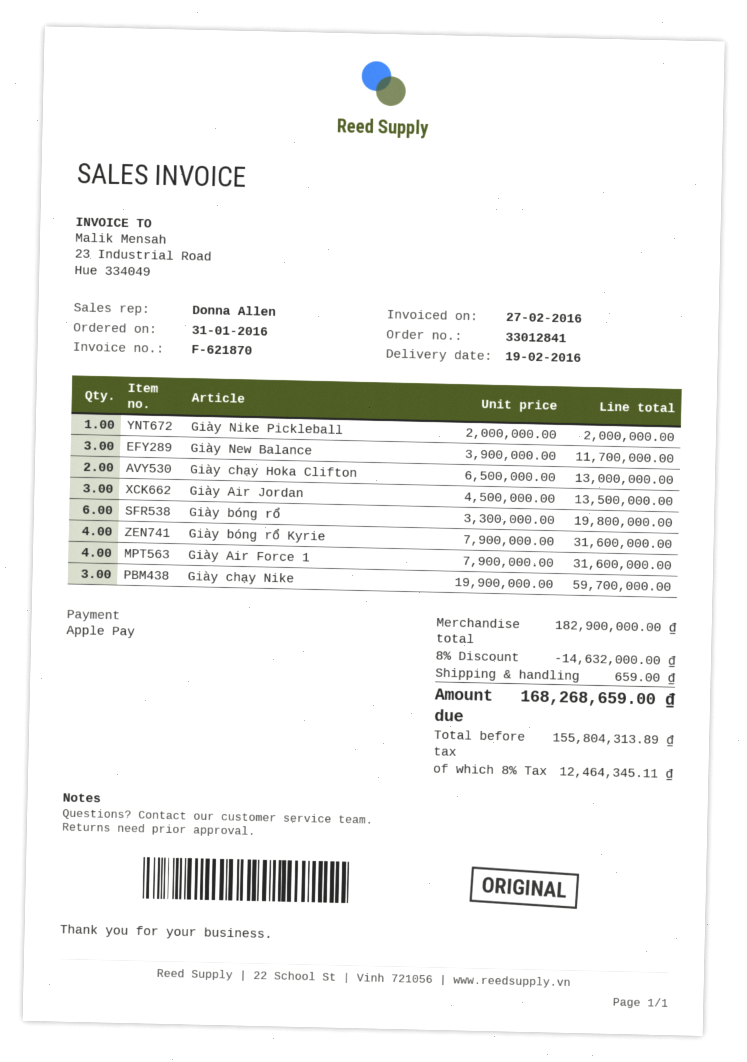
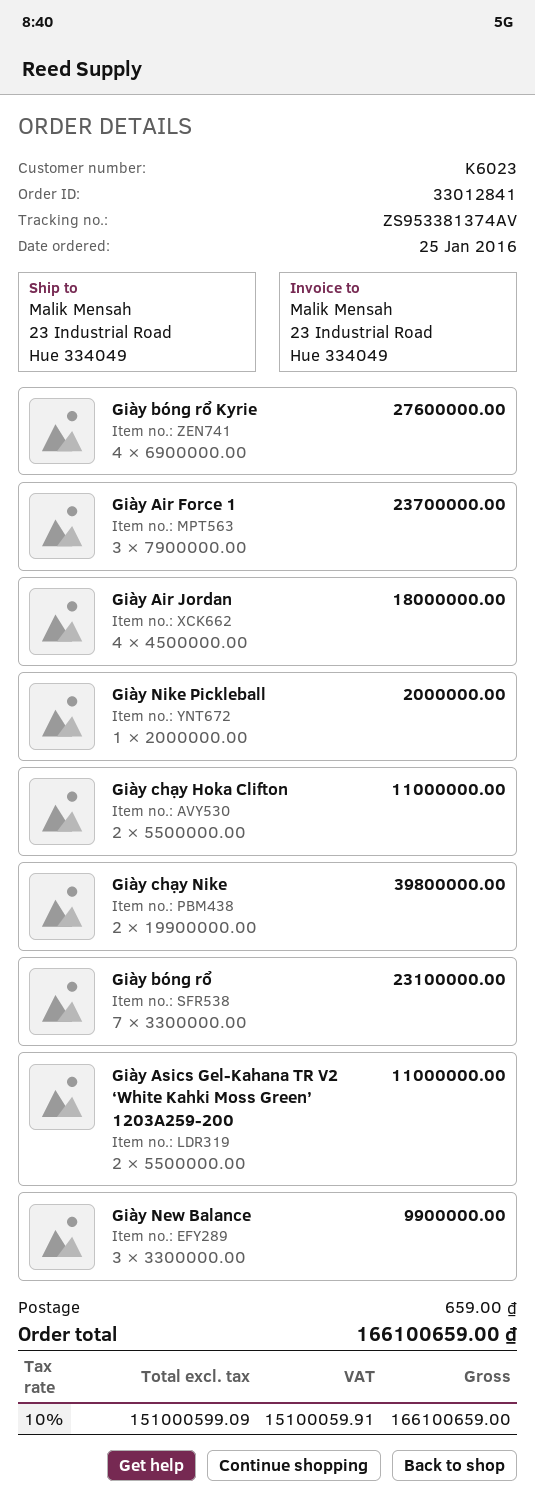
order date: 2016-01-31 -> 2016-01-25
Giày New Balance: 3 x 3900000.00 = 11700000.00 -> 3 x 3300000.00 = 9900000.00
Giày chạy Hoka Clifton: 2 x 6500000.00 = 13000000.00 -> 2 x 5500000.00 = 11000000.00
Giày Air Jordan: 3 x 4500000.00 = 13500000.00 -> 4 x 4500000.00 = 18000000.00
Giày bóng rổ: 6 x 3300000.00 = 19800000.00 -> 7 x 3300000.00 = 23100000.00
Giày bóng rổ Kyrie: 4 x 7900000.00 = 31600000.00 -> 4 x 6900000.00 = 27600000.00
Giày Air Force 1: 4 x 7900000.00 = 31600000.00 -> 3 x 7900000.00 = 23700000.00
Giày chạy Nike: 3 x 19900000.00 = 59700000.00 -> 2 x 19900000.00 = 39800000.00
Giày Asics Gel-Kahana TR V2 ‘White Kahki Moss Green’ 1203A259-200: none -> 2 x 5500000.00 = 11000000.00
discount: 8% = 14632000.00 -> none
net: 155804313.89 -> 151000599.09
tax: 8% = 12464345.11 -> 10% = 15100059.91
total: 168268659.00 -> 166100659.00

